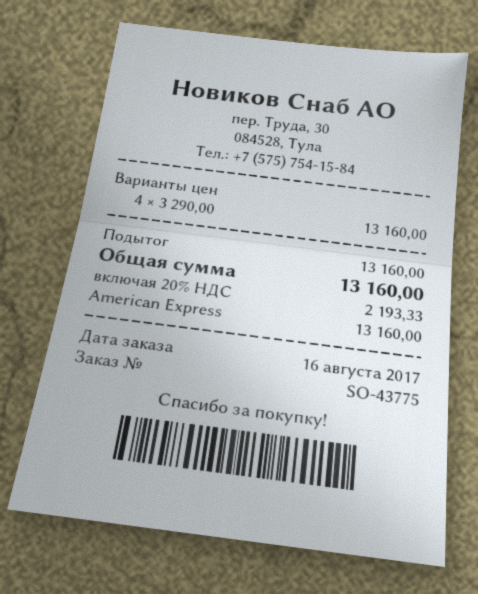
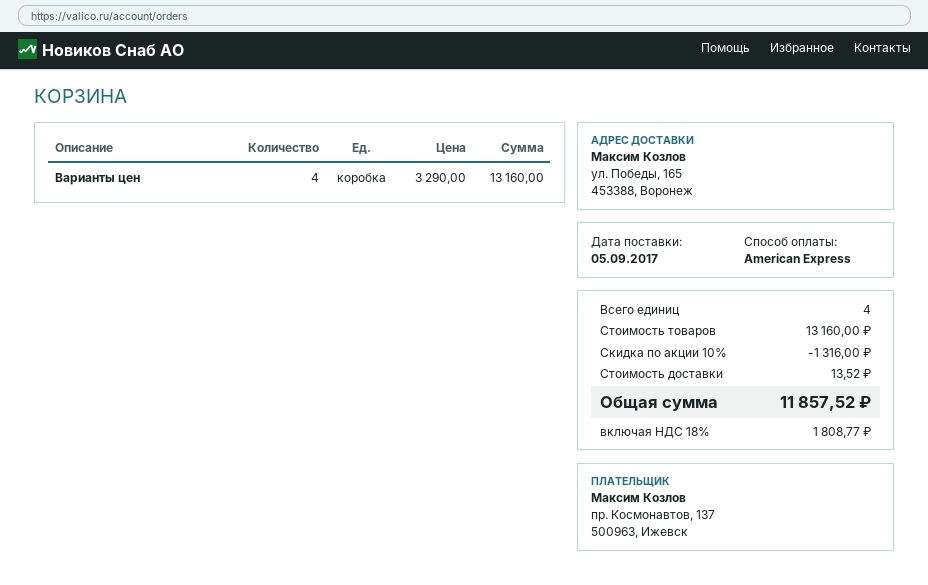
discount: none -> 10% = 1316.00
shipping: none -> 13.52
tax: 20% = 2193.33 -> 18% = 1808.77
total: 13160.00 -> 11857.52

